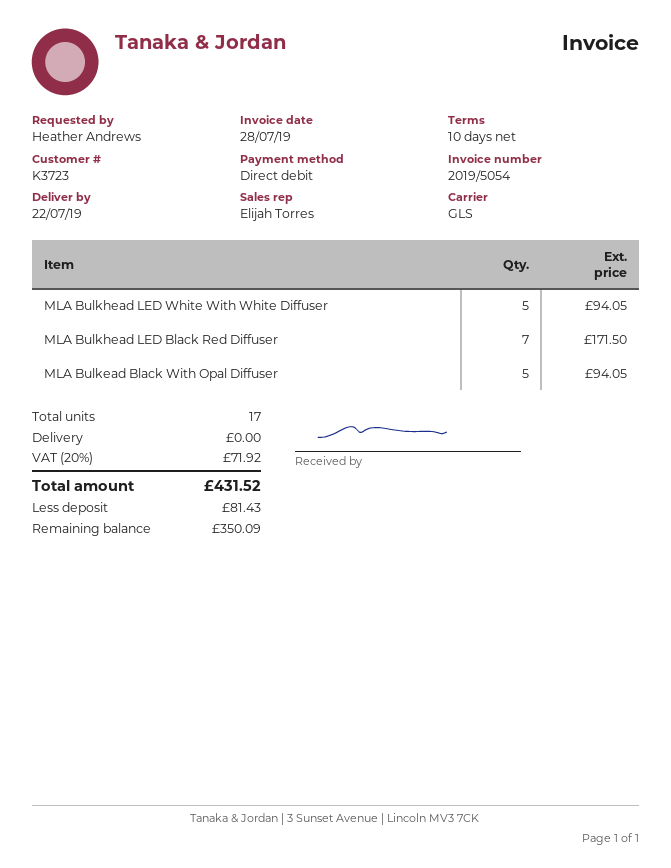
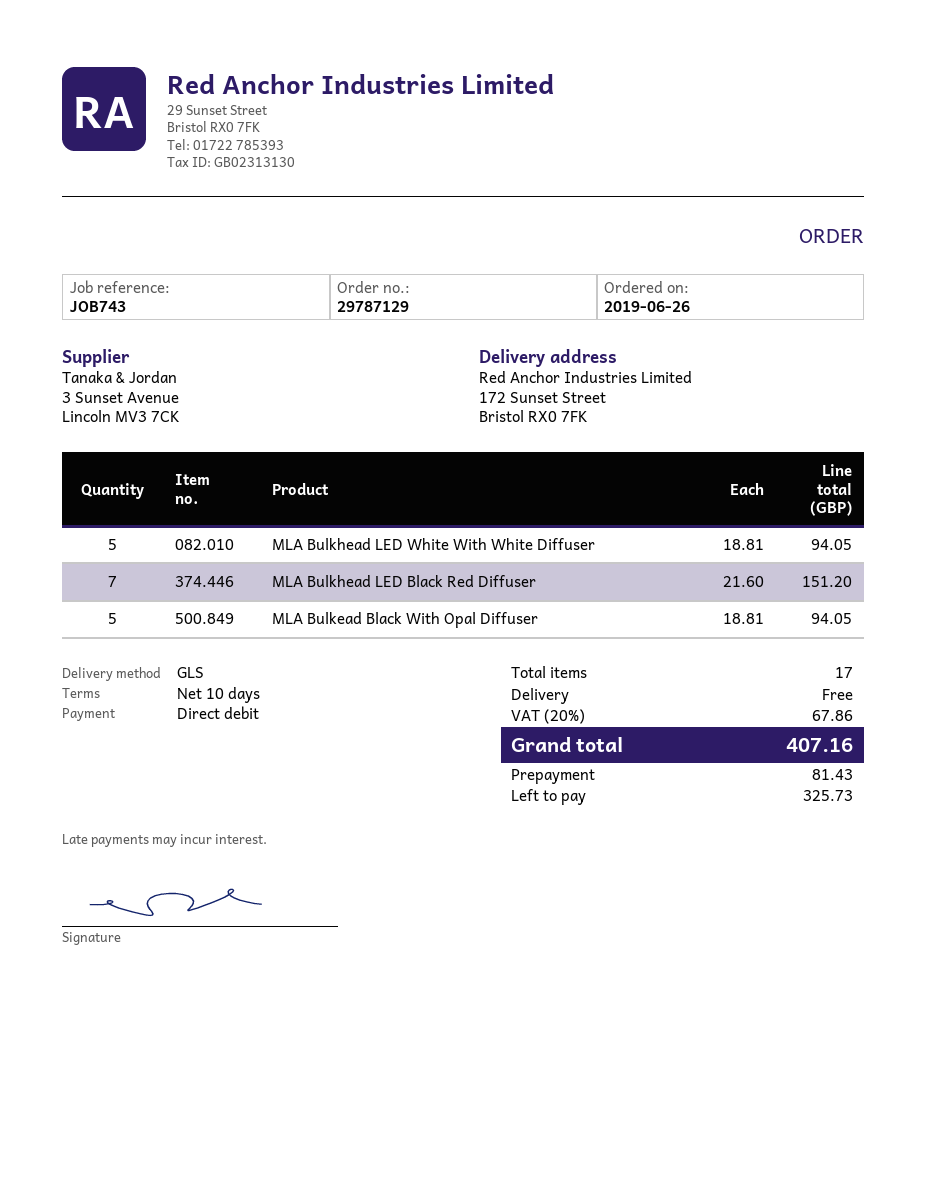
MLA Bulkhead LED Black Red Diffuser: 7 for 171.50 -> 7 for 151.20
tax: 20% = 71.92 -> 20% = 67.86
total: 431.52 -> 407.16
balance: 350.09 -> 325.73

